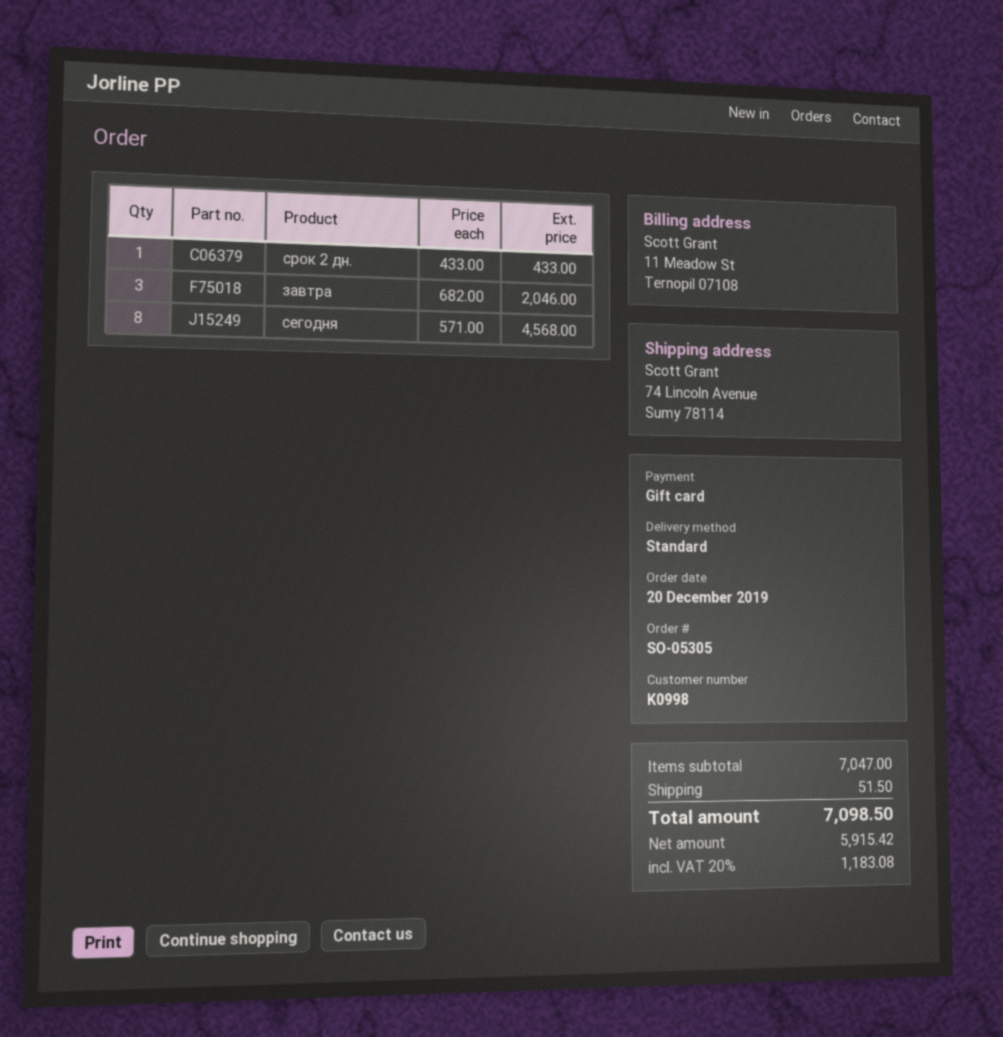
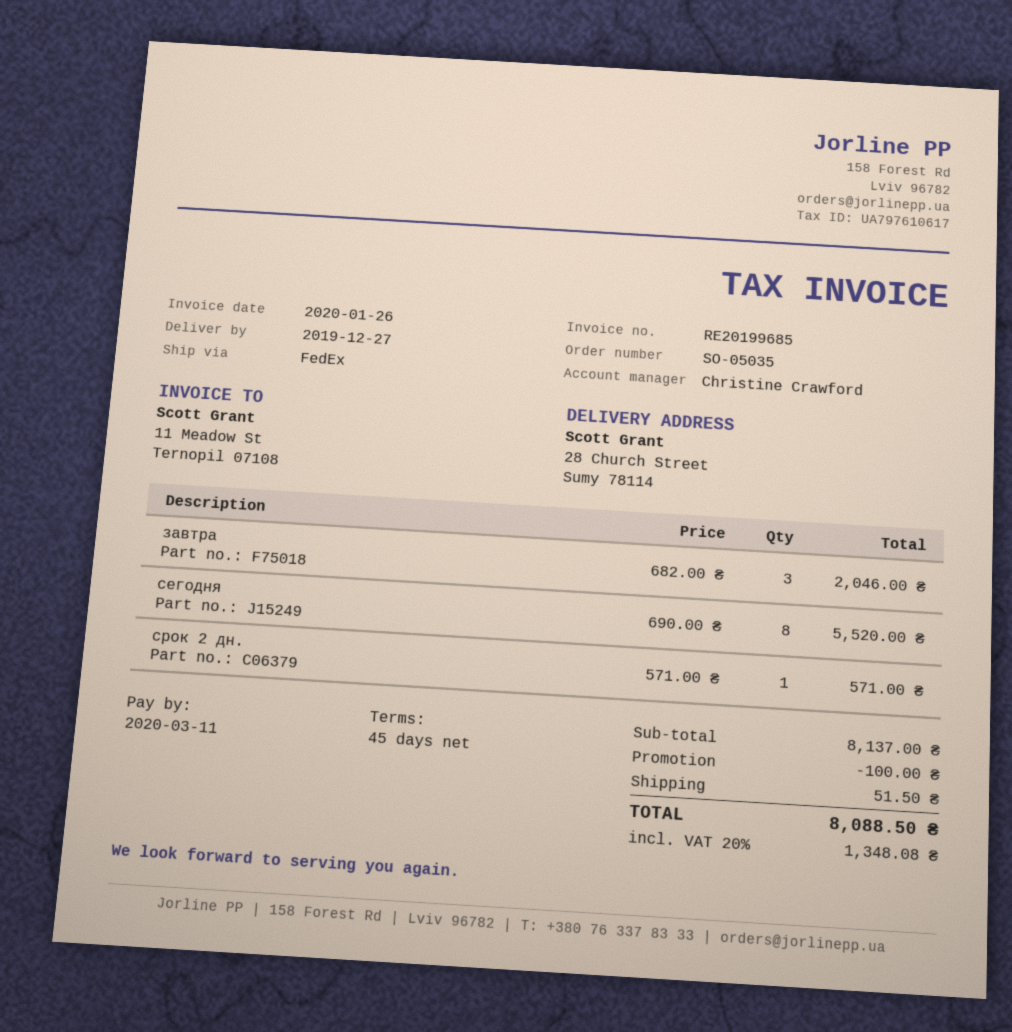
order number: SO-05305 -> SO-05035
shipping method: standard -> FedEx
ship to: 74 Lincoln Avenue, Sumy 78114 -> 28 Church Street, Sumy 78114
срок 2 дн.: 1 x 433.00 = 433.00 -> 1 x 571.00 = 571.00
сегодня: 8 x 571.00 = 4568.00 -> 8 x 690.00 = 5520.00
subtotal: 7047.00 -> 8137.00
discount: none -> 100.00
tax: 20% = 1183.08 -> 20% = 1348.08
total: 7098.50 -> 8088.50

